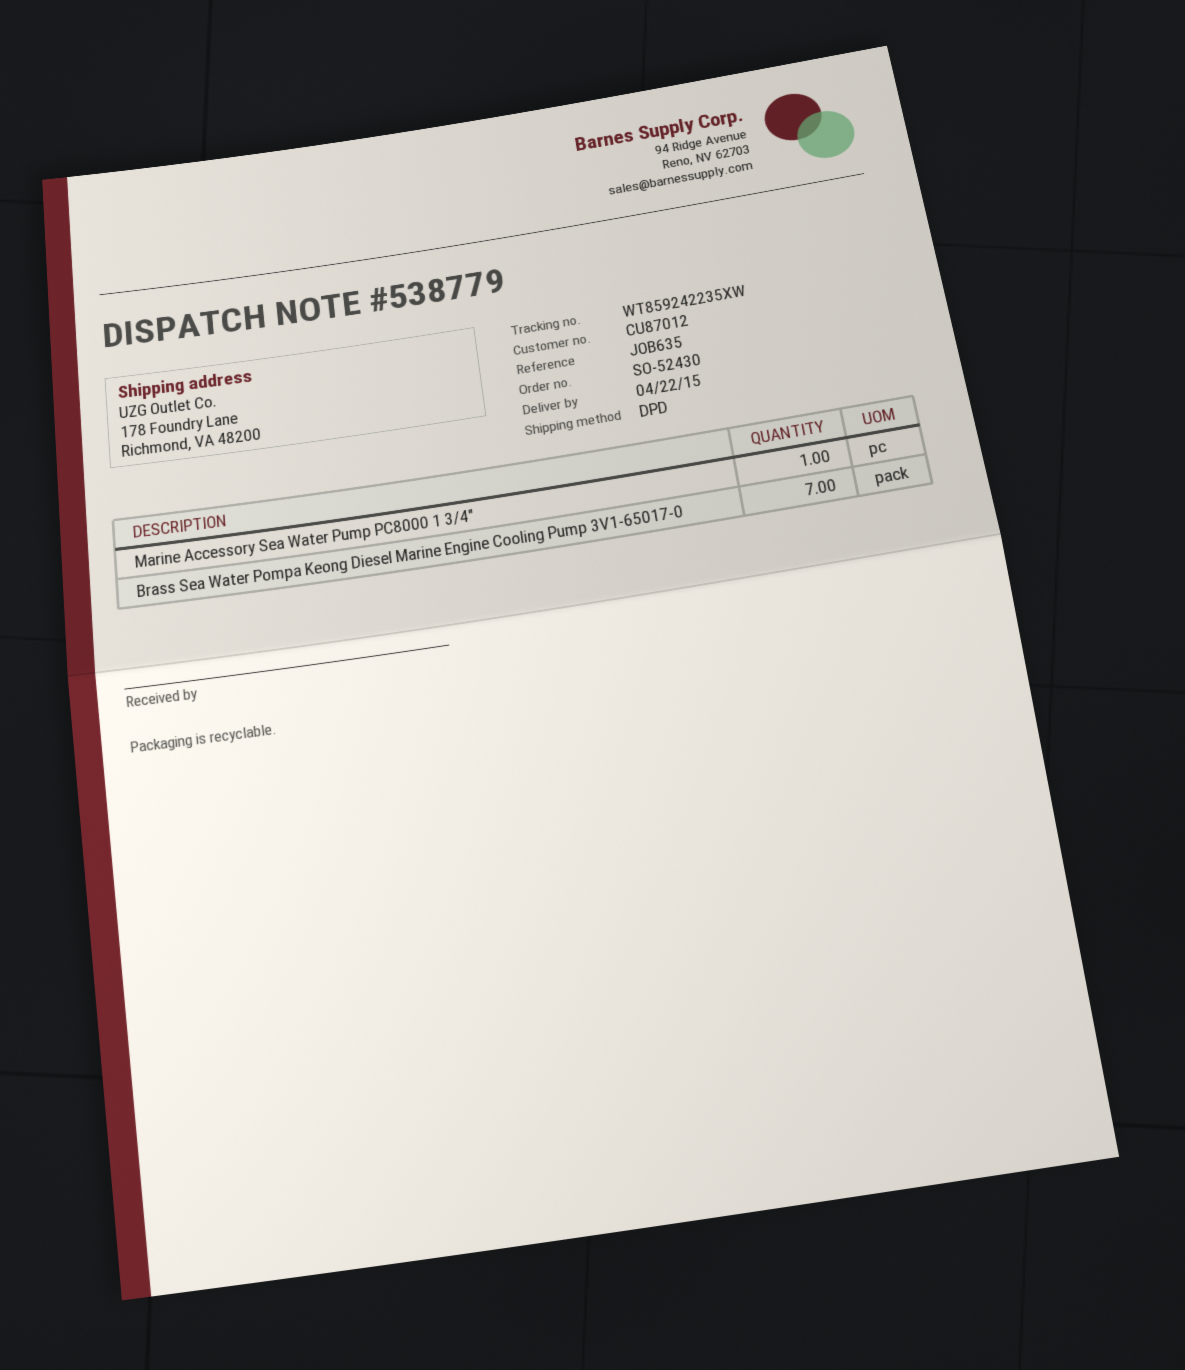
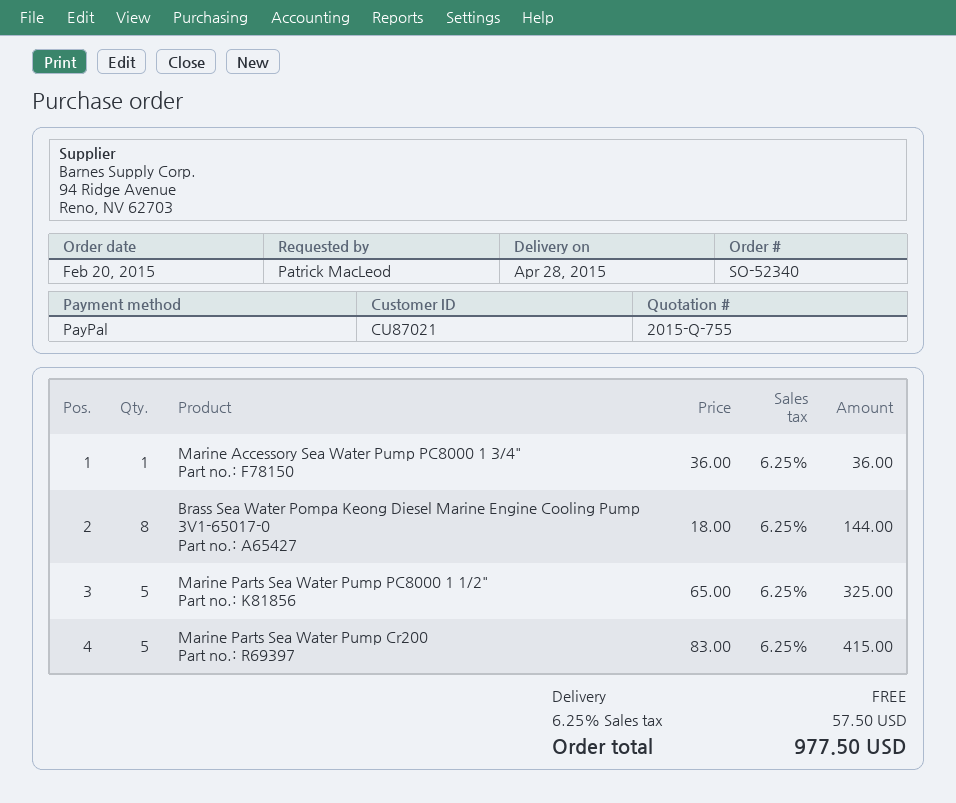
order number: SO-52430 -> SO-52340
delivery date: 2015-04-22 -> 2015-04-28
customer number: CU87012 -> CU87021
Brass Sea Water Pompa Keong Diesel Marine Engine Cooling Pump 3V1-65017-0: 7 -> 8
Marine Parts Sea Water Pump PC8000 1 1/2": none -> 5
Marine Parts Sea Water Pump Cr200: none -> 5

